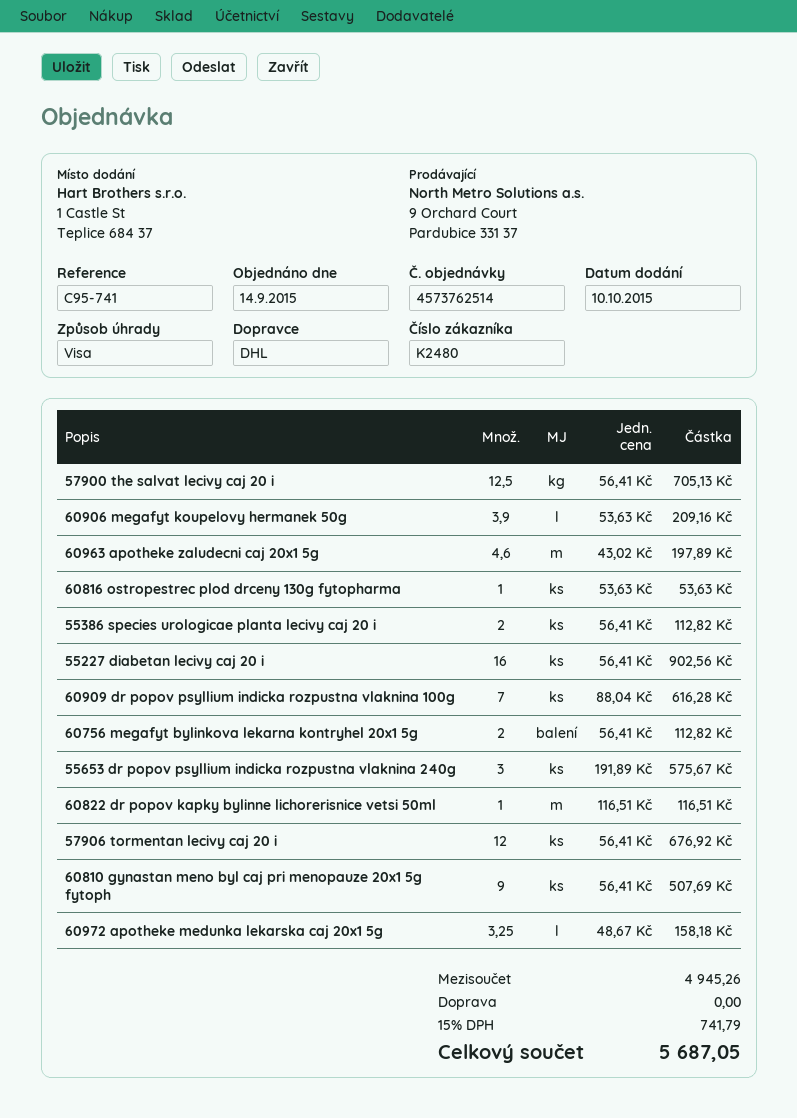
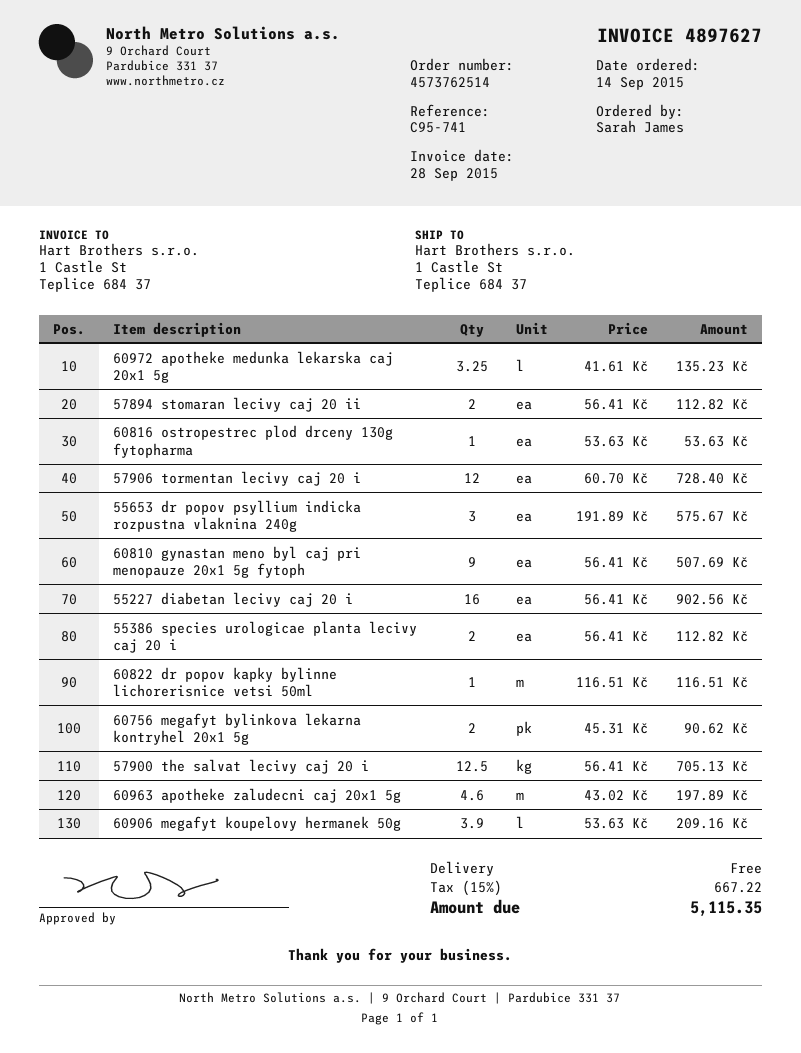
60909 dr popov psyllium indicka rozpustna vlaknina 100g: 7 x 88.04 = 616.28 -> none
60756 megafyt bylinkova lekarna kontryhel 20x1 5g: 2 x 56.41 = 112.82 -> 2 x 45.31 = 90.62
57906 tormentan lecivy caj 20 i: 12 x 56.41 = 676.92 -> 12 x 60.70 = 728.40
60972 apotheke medunka lekarska caj 20x1 5g: 3.25 x 48.67 = 158.18 -> 3.25 x 41.61 = 135.23
57894 stomaran lecivy caj 20 ii: none -> 2 x 56.41 = 112.82
tax: 15% = 741.79 -> 15% = 667.22
total: 5687.05 -> 5115.35

